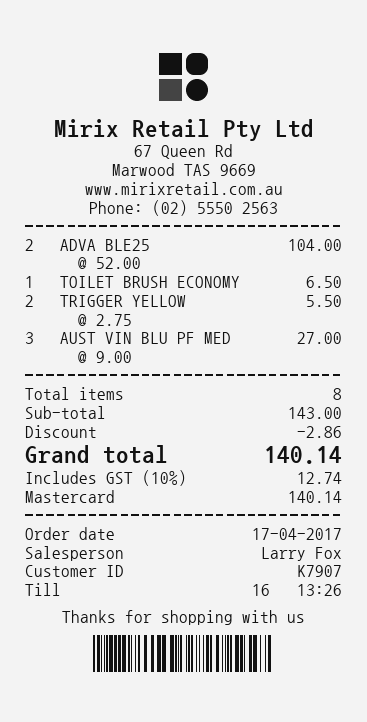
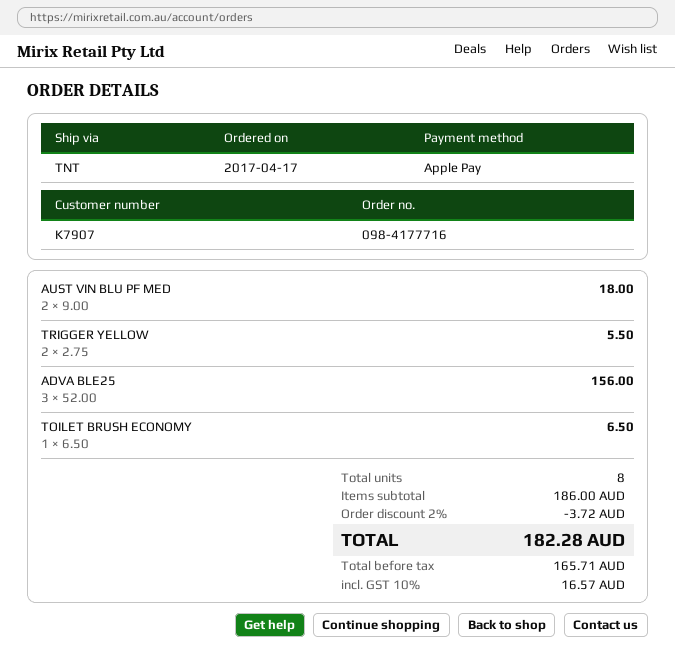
payment method: Mastercard -> Apple Pay
ADVA BLE25: 2 x 52.00 = 104.00 -> 3 x 52.00 = 156.00
AUST VIN BLU PF MED: 3 x 9.00 = 27.00 -> 2 x 9.00 = 18.00
subtotal: 143.00 -> 186.00
discount: 2.86 -> 3.72
tax: 10% = 12.74 -> 10% = 16.57
total: 140.14 -> 182.28

